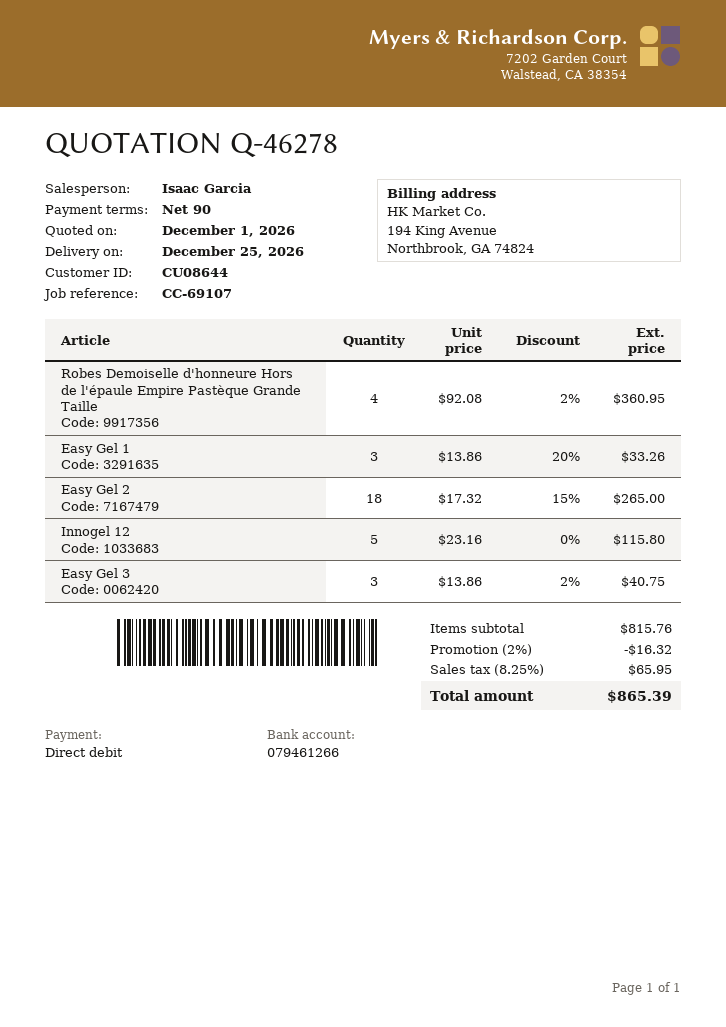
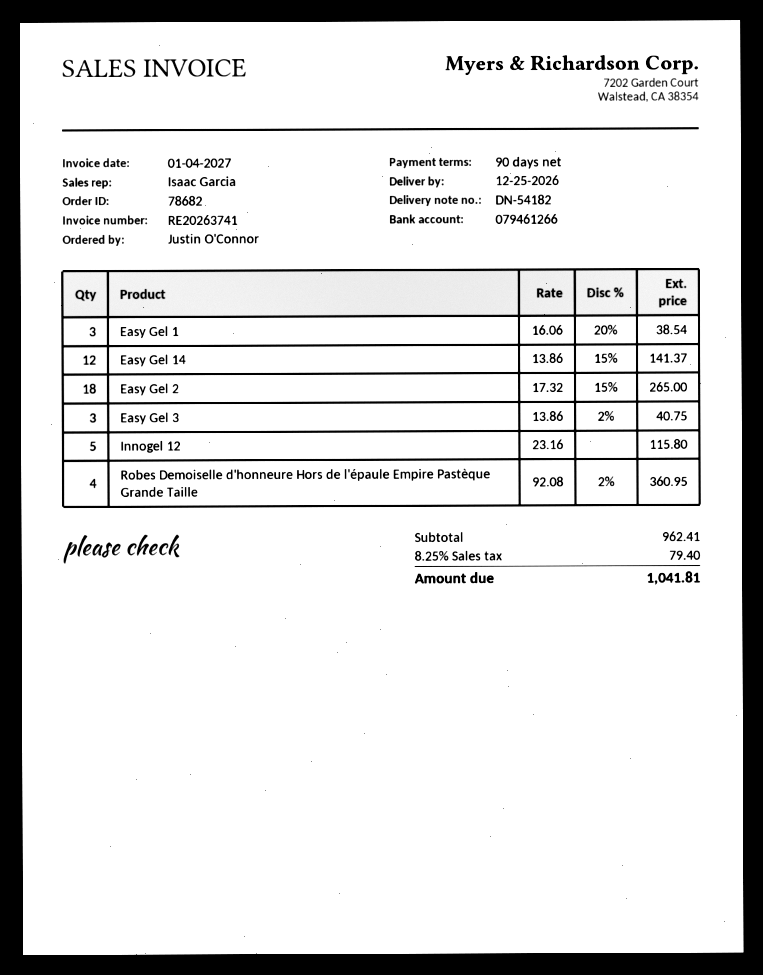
Easy Gel 1: 3 x 13.86 - 20% = 33.26 -> 3 x 16.06 - 20% = 38.54
Easy Gel 14: none -> 12 x 13.86 - 15% = 141.37
subtotal: 815.76 -> 962.41
discount: 2% = 16.32 -> none
tax: 8.25% = 65.95 -> 8.25% = 79.40
total: 865.39 -> 1041.81

